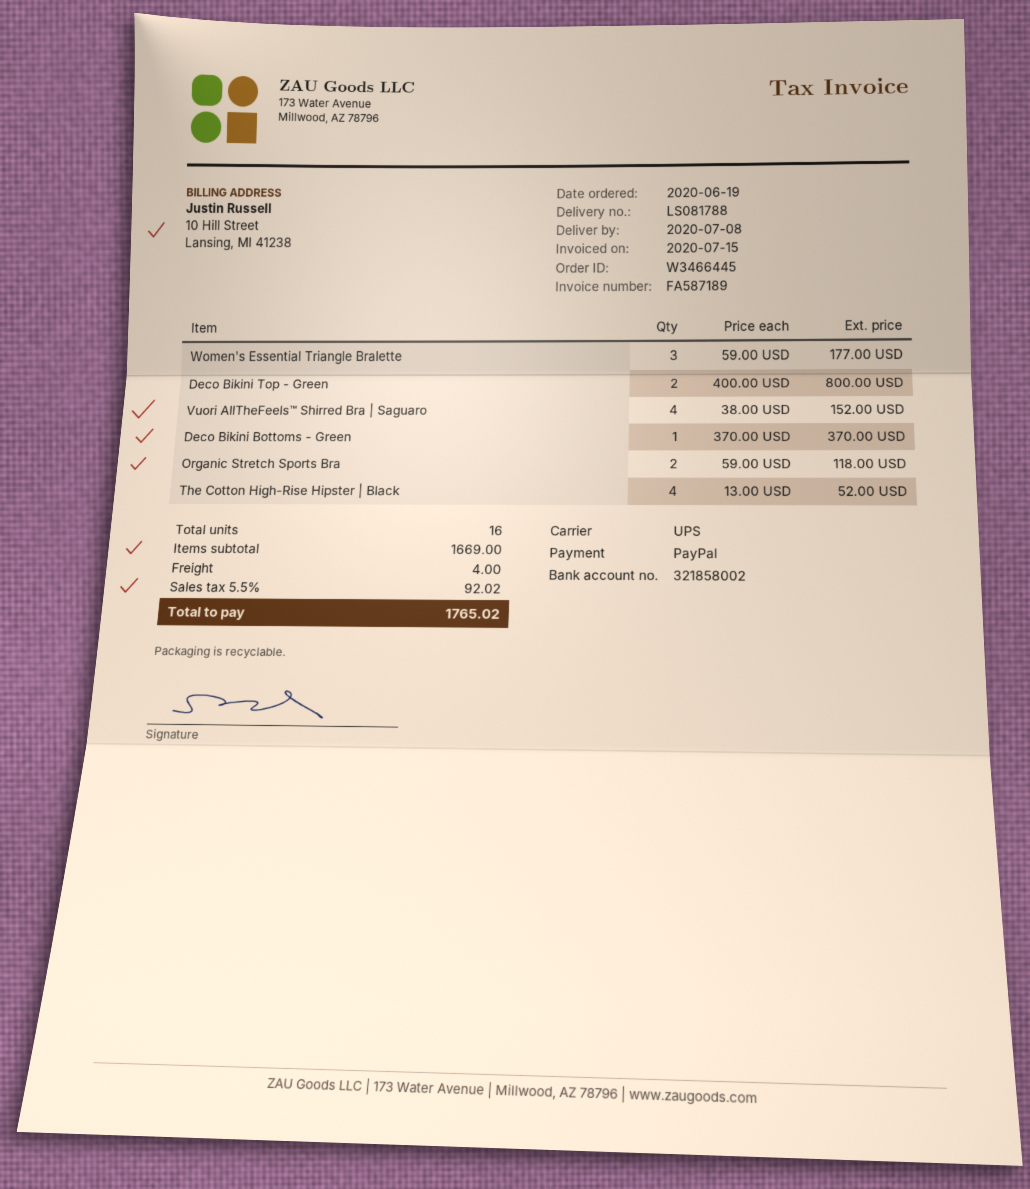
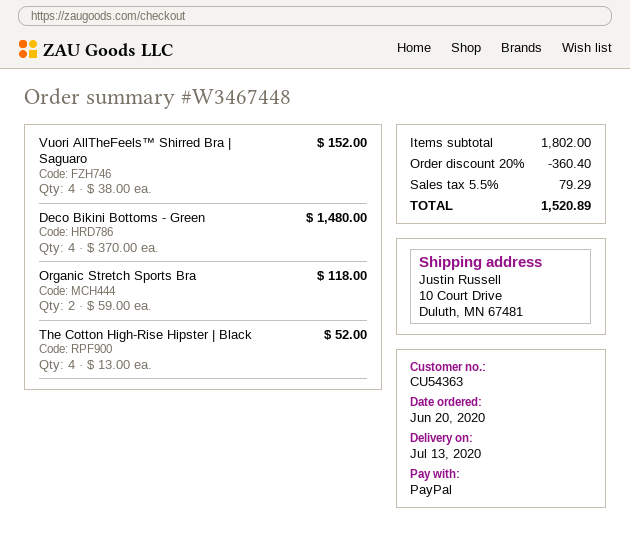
order number: W3466445 -> W3467448
order date: 2020-06-19 -> 2020-06-20
delivery date: 2020-07-08 -> 2020-07-13
Women's Essential Triangle Bralette: 3 x 59.00 = 177.00 -> none
Deco Bikini Top - Green: 2 x 400.00 = 800.00 -> none
Deco Bikini Bottoms - Green: 1 x 370.00 = 370.00 -> 4 x 370.00 = 1480.00
subtotal: 1669.00 -> 1802.00
discount: none -> 20% = 360.40
shipping: 4.00 -> none
tax: 5.5% = 92.02 -> 5.5% = 79.29
total: 1765.02 -> 1520.89

